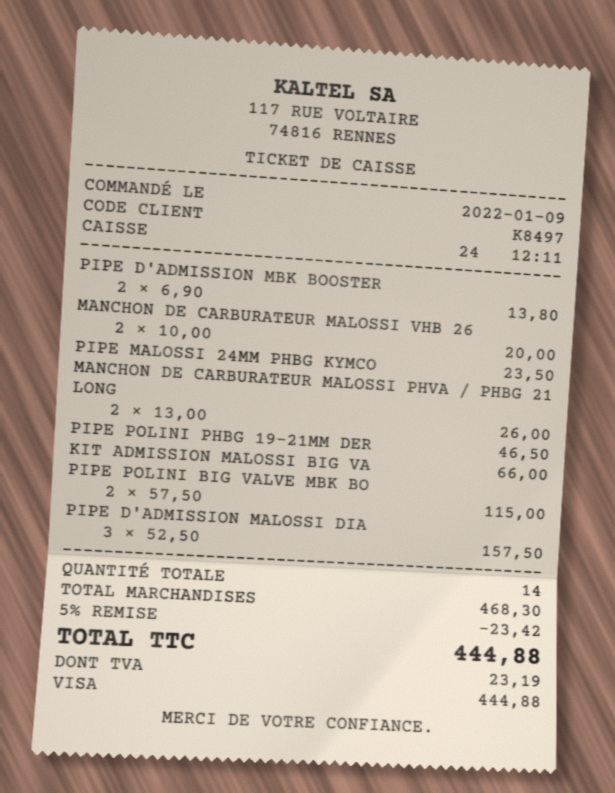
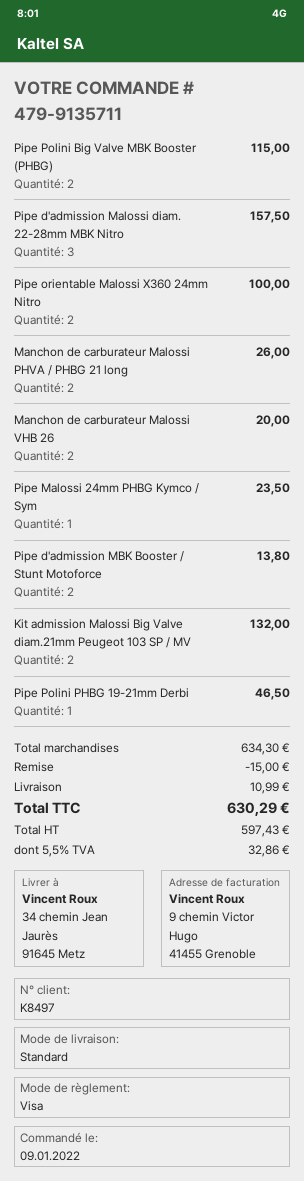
KIT ADMISSION MALOSSI BIG VA: 1 for 66.00 -> 2 for 132.00
Pipe orientable Malossi X360 24mm Nitro: none -> 2 for 100.00
subtotal: 468.30 -> 634.30
discount: 23.42 -> 15.00
shipping: none -> 10.99
tax: 23.19 -> 32.86
total: 444.88 -> 630.29

